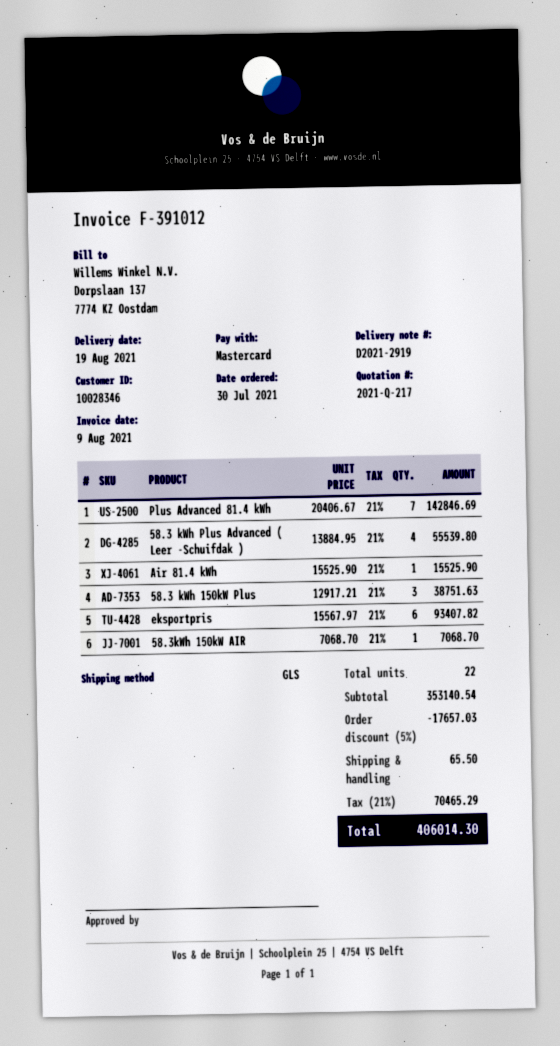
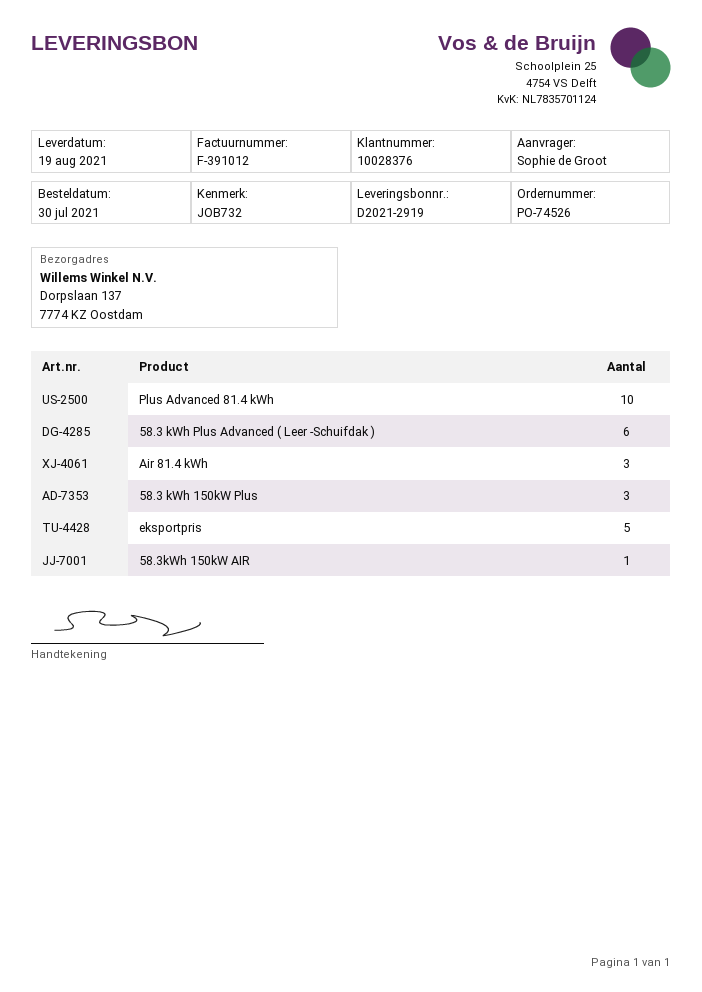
customer number: 10028346 -> 10028376
Plus Advanced 81.4 kWh: 7 -> 10
58.3 kWh Plus Advanced ( Leer -Schuifdak ): 4 -> 6
Air 81.4 kWh: 1 -> 3
eksportpris: 6 -> 5

